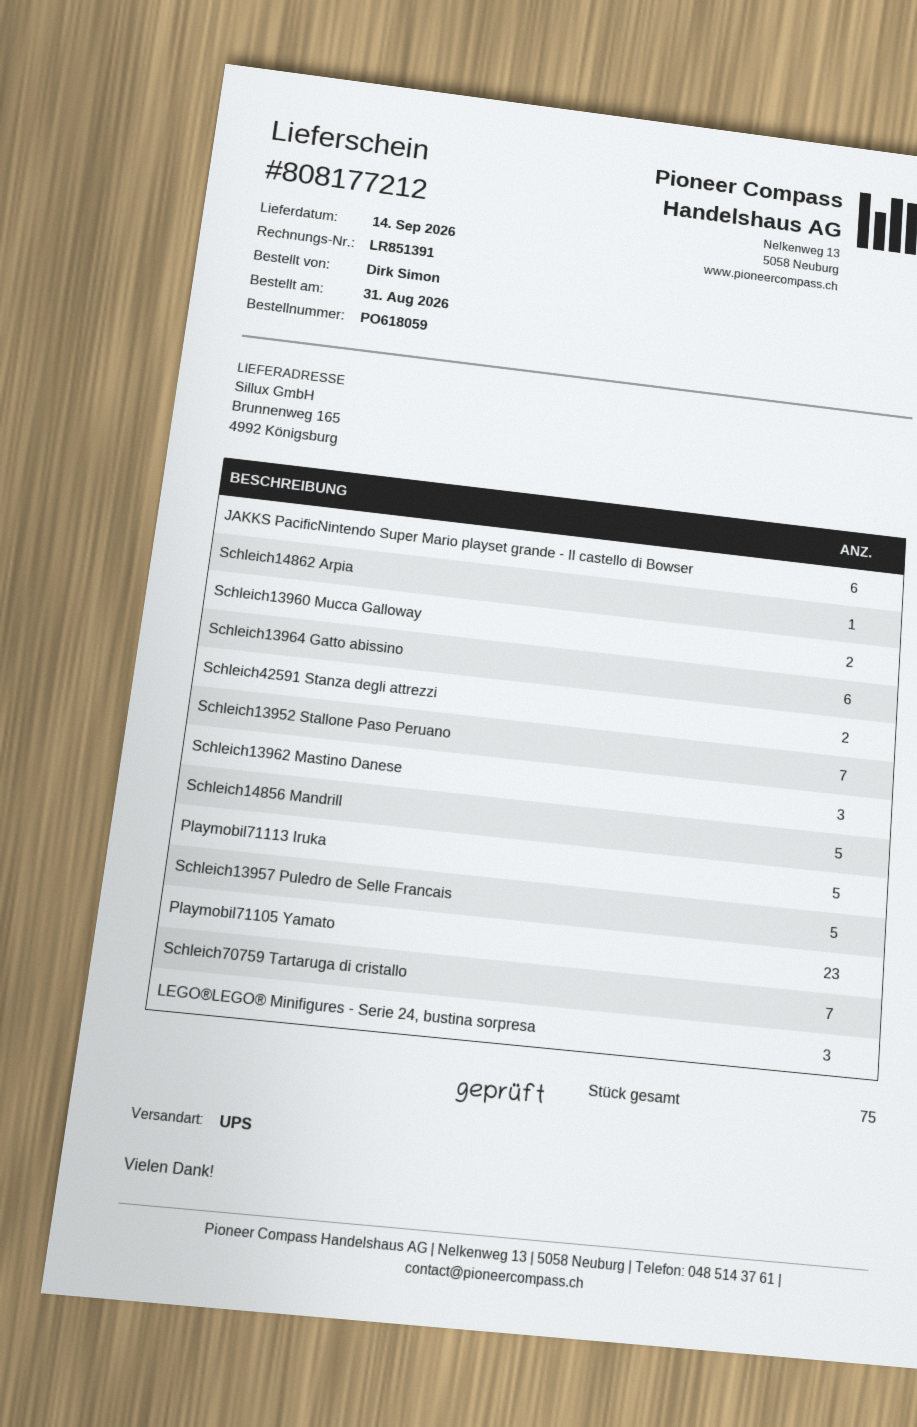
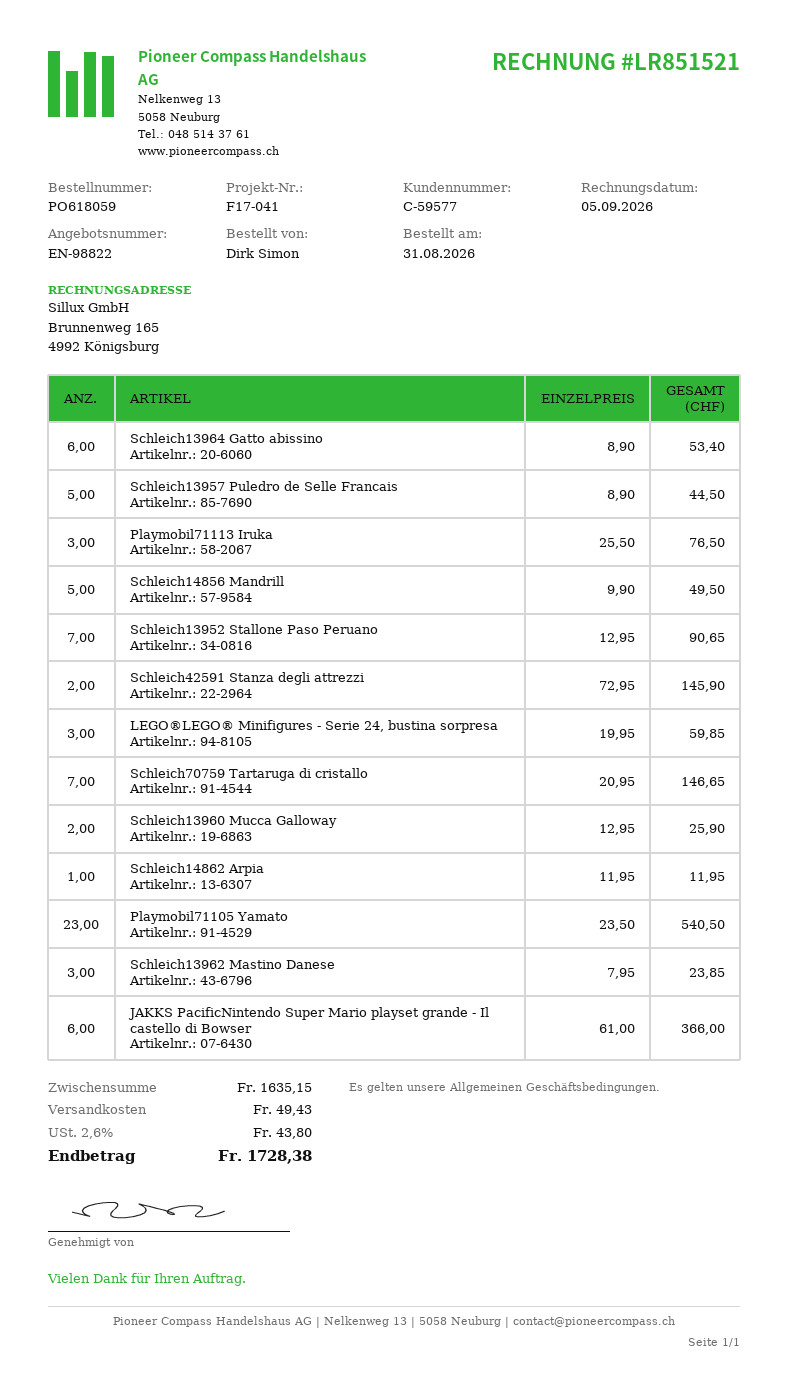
invoice number: LR851391 -> LR851521
Playmobil71113 Iruka: 5 -> 3

